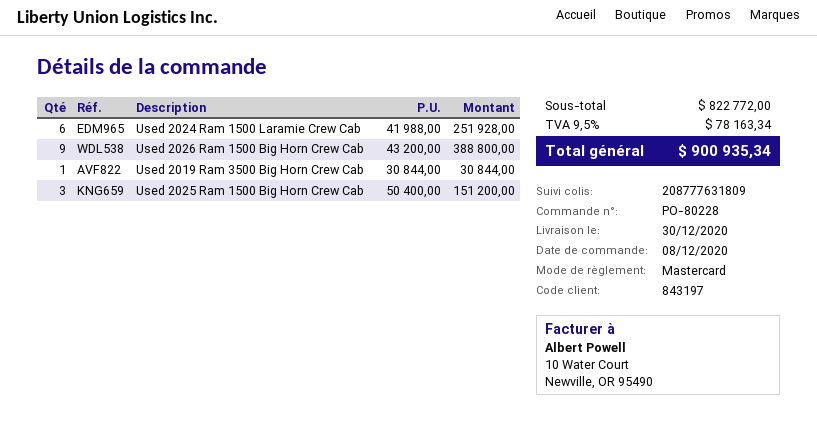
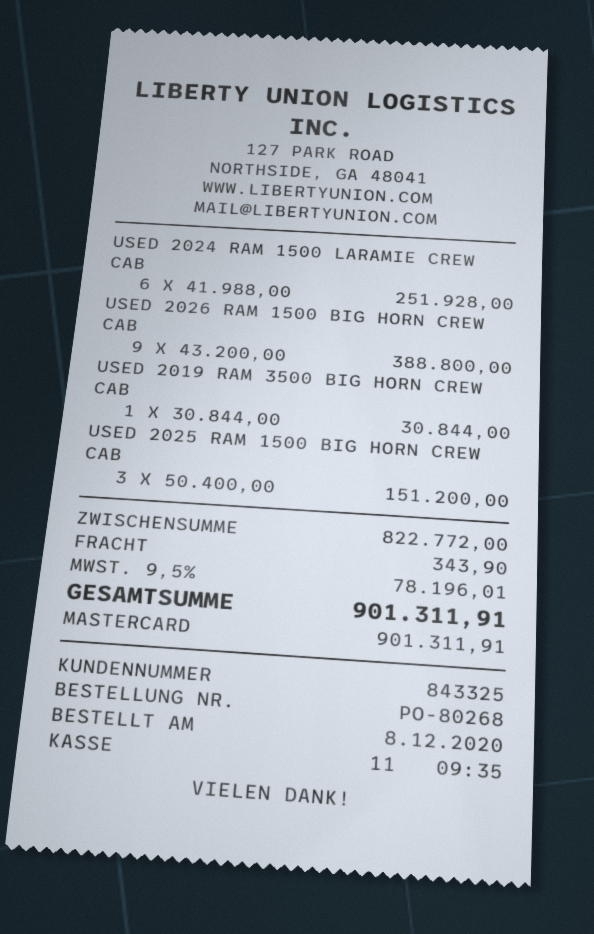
order number: PO-80228 -> PO-80268
customer number: 843197 -> 843325
shipping: none -> 343.90
tax: 9.5% = 78163.34 -> 9.5% = 78196.01
total: 900935.34 -> 901311.91

